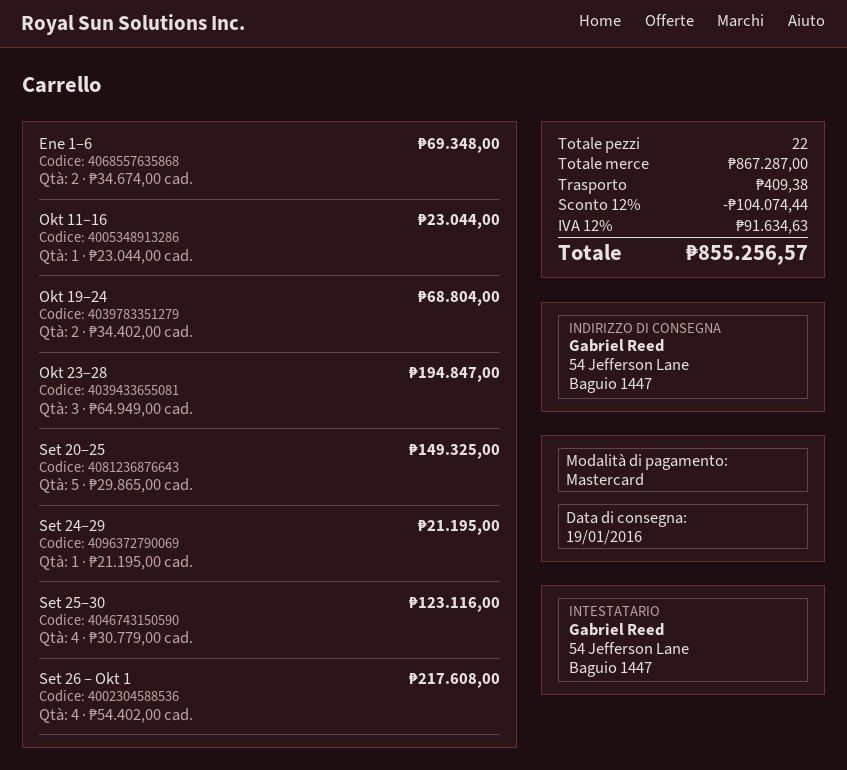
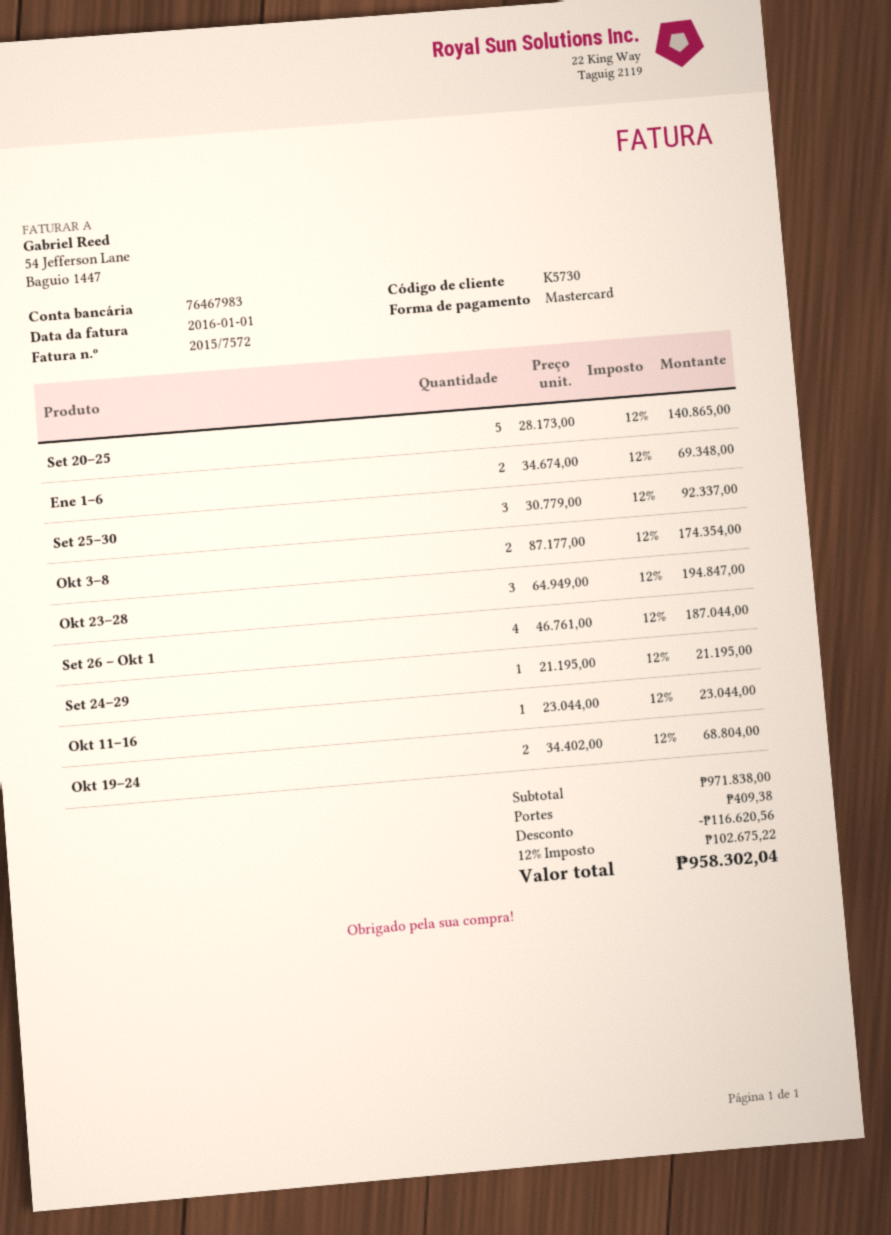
Set 20–25: 5 x 29865.00 = 149325.00 -> 5 x 28173.00 = 140865.00
Set 25–30: 4 x 30779.00 = 123116.00 -> 3 x 30779.00 = 92337.00
Set 26 – Okt 1: 4 x 54402.00 = 217608.00 -> 4 x 46761.00 = 187044.00
Okt 3–8: none -> 2 x 87177.00 = 174354.00
subtotal: 867287.00 -> 971838.00
discount: 104074.44 -> 116620.56
tax: 12% = 91634.63 -> 12% = 102675.22
total: 855256.57 -> 958302.04

